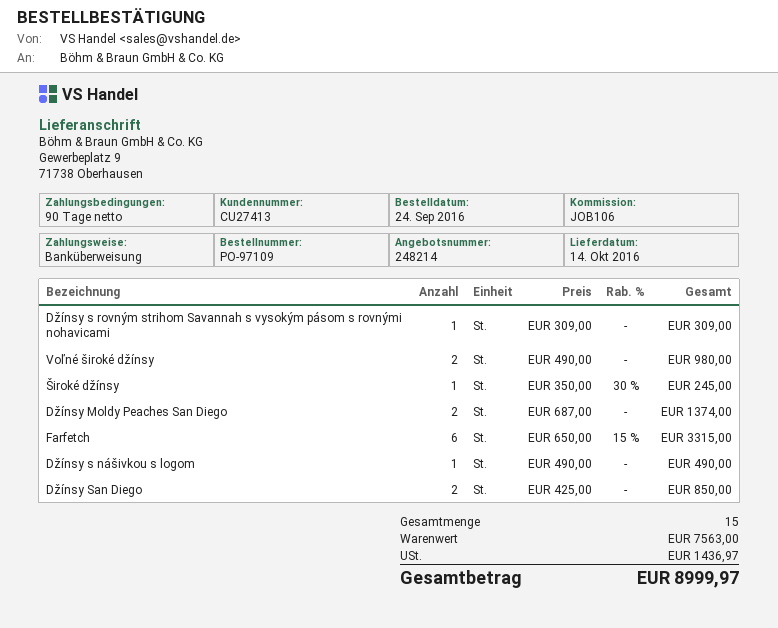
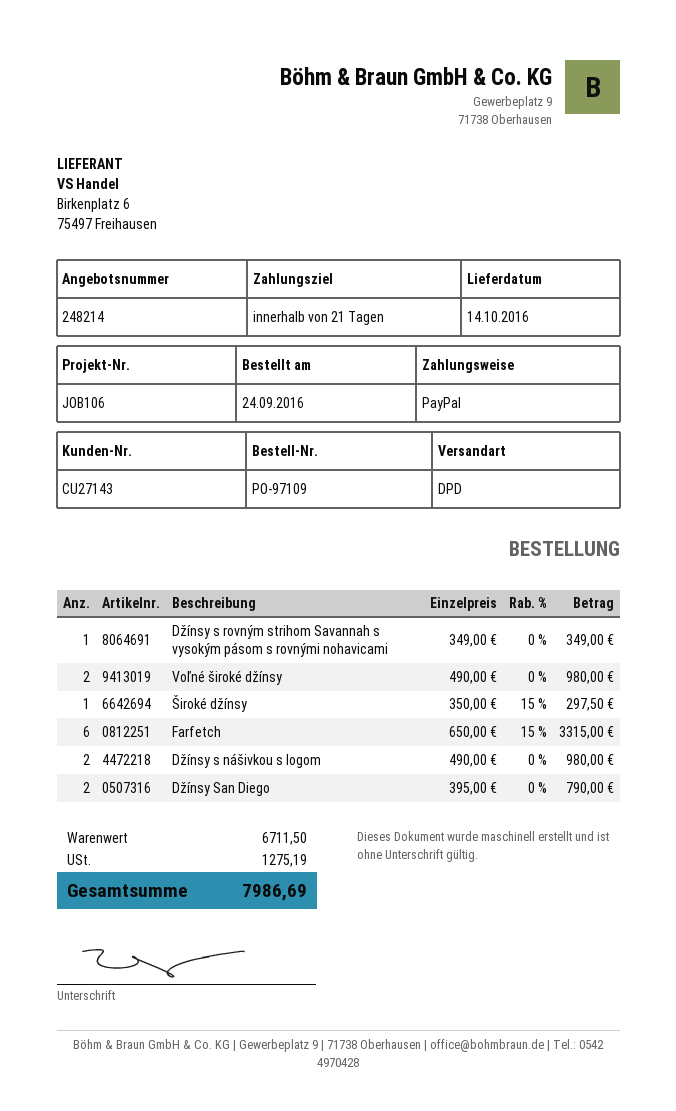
payment terms: 90 days -> 21 days
customer number: CU27413 -> CU27143
payment method: bank transfer -> PayPal
Džínsy s rovným strihom Savannah s vysokým pásom s rovnými nohavicami: 1 x 309.00 = 309.00 -> 1 x 349.00 = 349.00
Široké džínsy: 1 x 350.00 - 30% = 245.00 -> 1 x 350.00 - 15% = 297.50
Džínsy Moldy Peaches San Diego: 2 x 687.00 = 1374.00 -> none
Džínsy s nášivkou s logom: 1 x 490.00 = 490.00 -> 2 x 490.00 = 980.00
Džínsy San Diego: 2 x 425.00 = 850.00 -> 2 x 395.00 = 790.00
subtotal: 7563.00 -> 6711.50
tax: 1436.97 -> 1275.19
total: 8999.97 -> 7986.69

